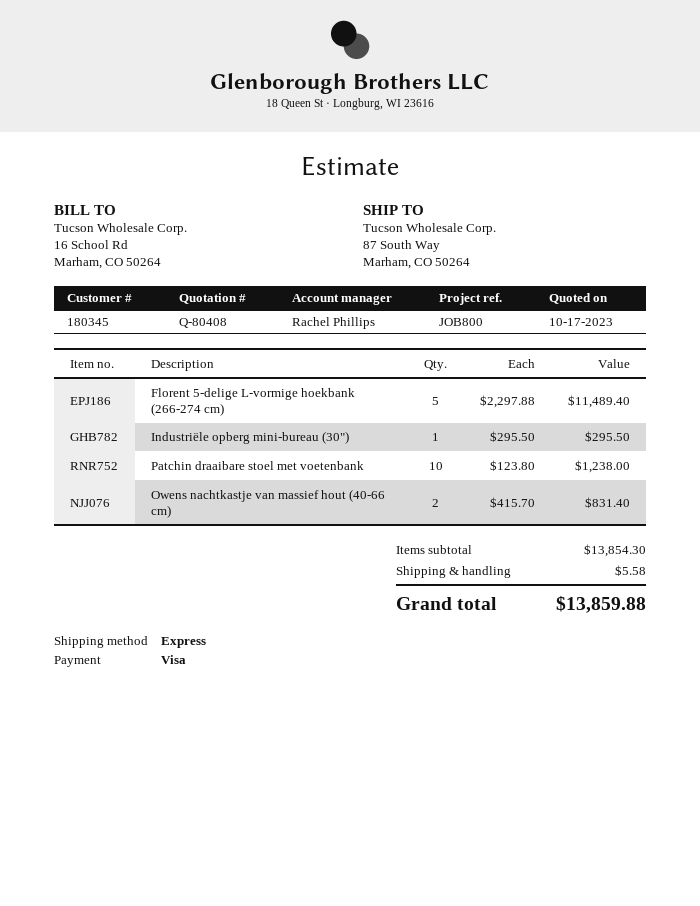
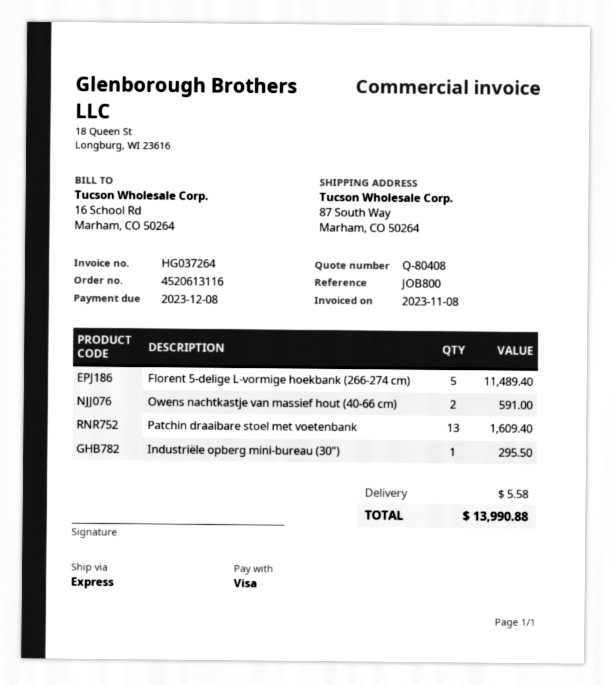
Patchin draaibare stoel met voetenbank: 10 for 1238.00 -> 13 for 1609.40
Owens nachtkastje van massief hout (40-66 cm): 2 for 831.40 -> 2 for 591.00
total: 13859.88 -> 13990.88

